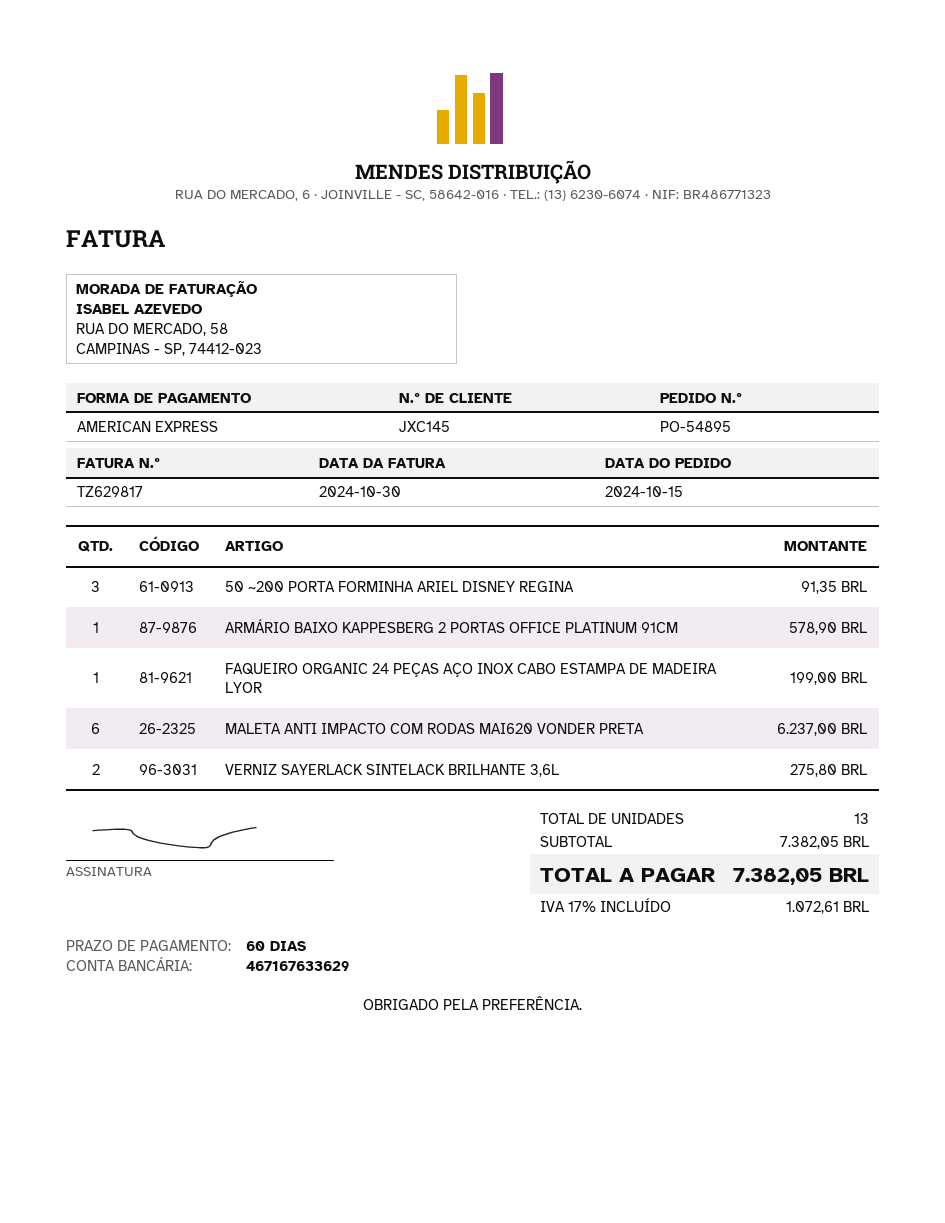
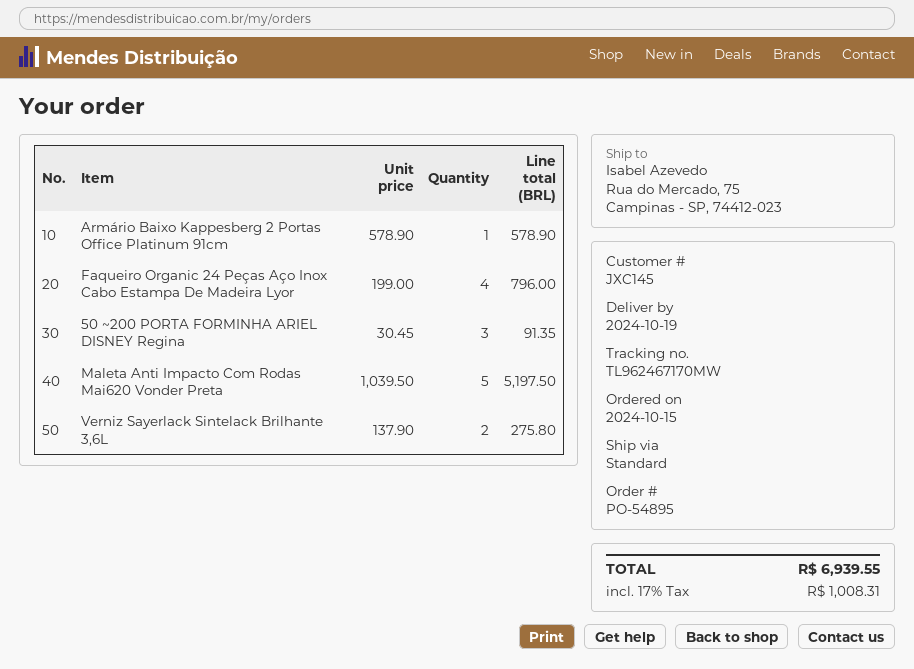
FAQUEIRO ORGANIC 24 PEÇAS AÇO INOX CABO ESTAMPA DE MADEIRA LYOR: 1 for 199.00 -> 4 for 796.00
MALETA ANTI IMPACTO COM RODAS MAI620 VONDER PRETA: 6 for 6237.00 -> 5 for 5197.50
tax: 17% = 1072.61 -> 17% = 1008.31
total: 7382.05 -> 6939.55

